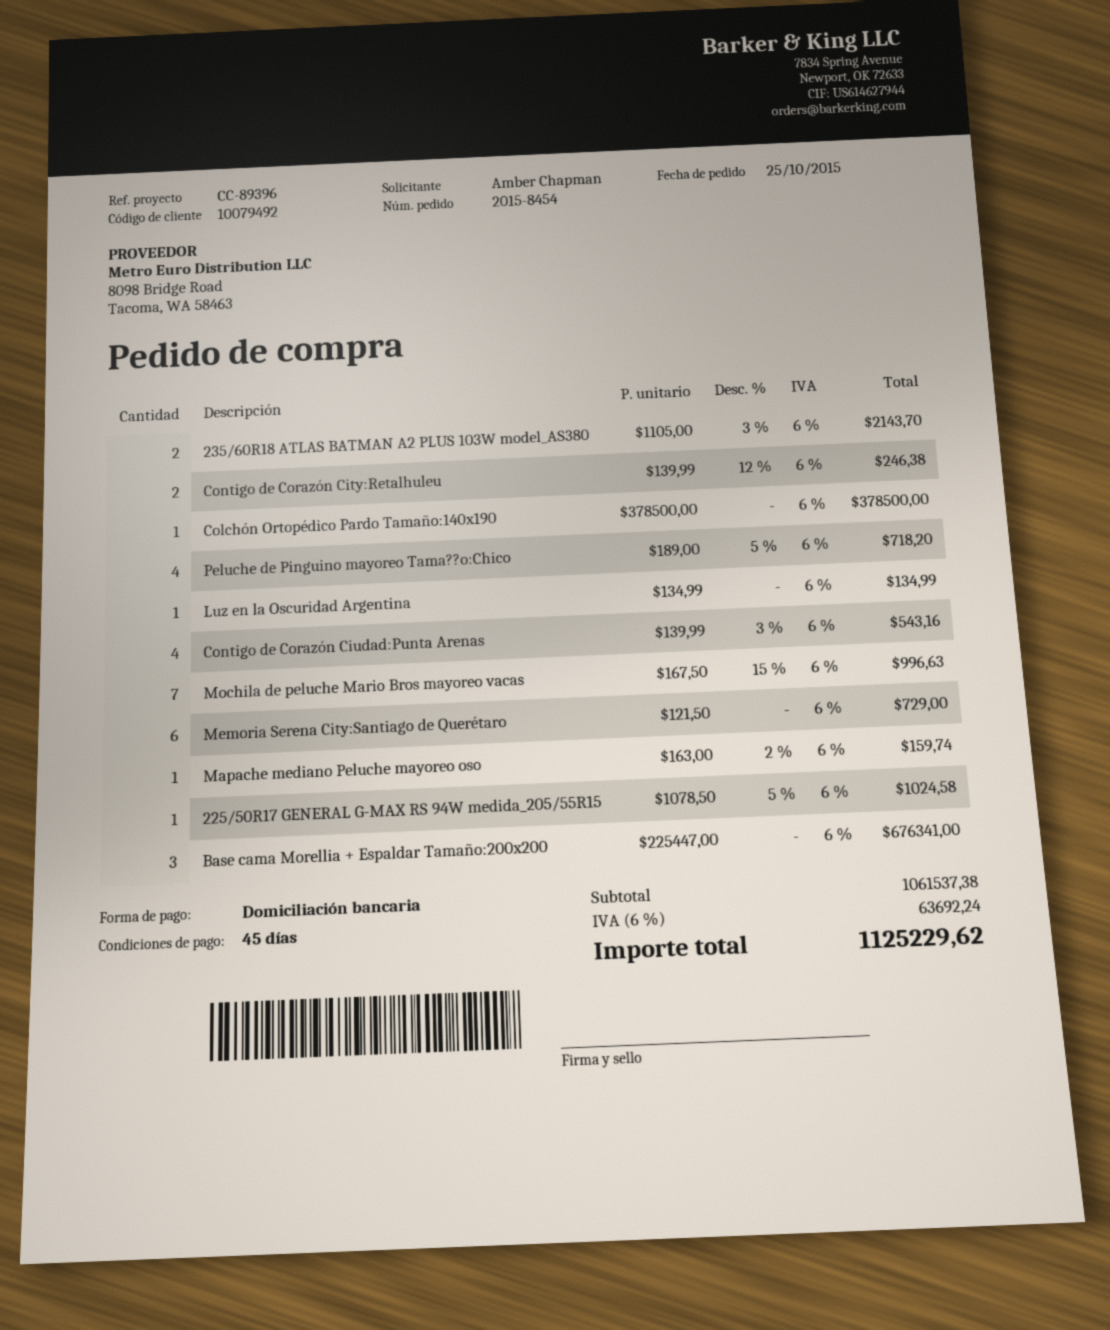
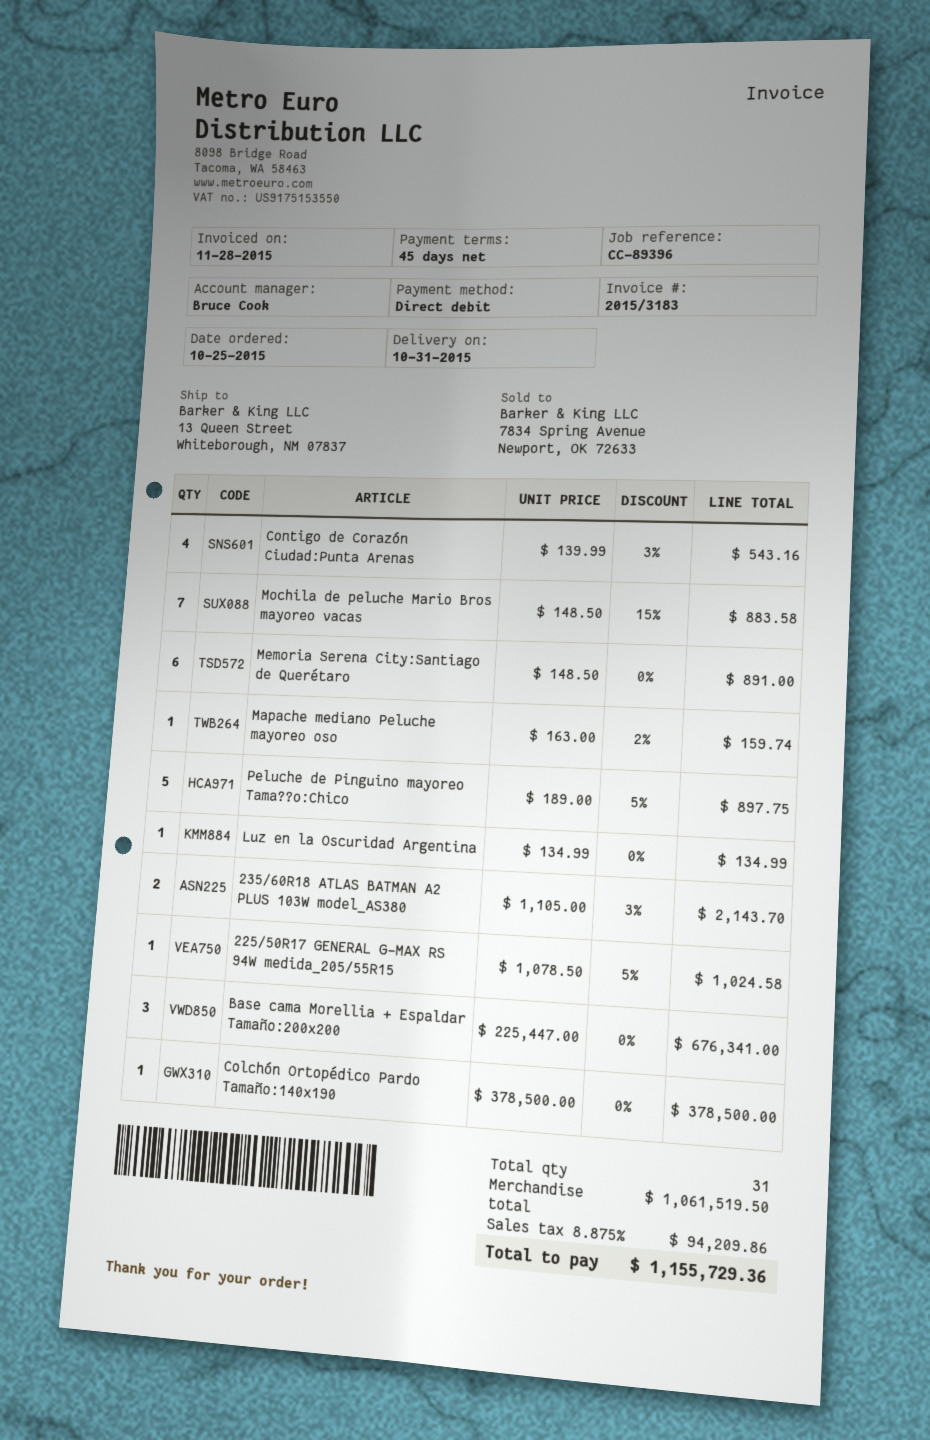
Contigo de Corazón City:Retalhuleu: 2 x 139.99 - 12% = 246.38 -> none
Peluche de Pinguino mayoreo Tama??o:Chico: 4 x 189.00 - 5% = 718.20 -> 5 x 189.00 - 5% = 897.75
Mochila de peluche Mario Bros mayoreo vacas: 7 x 167.50 - 15% = 996.63 -> 7 x 148.50 - 15% = 883.58
Memoria Serena City:Santiago de Querétaro: 6 x 121.50 = 729.00 -> 6 x 148.50 = 891.00
subtotal: 1061537.38 -> 1061519.50
tax: 6% = 63692.24 -> 8.875% = 94209.86
total: 1125229.62 -> 1155729.36

